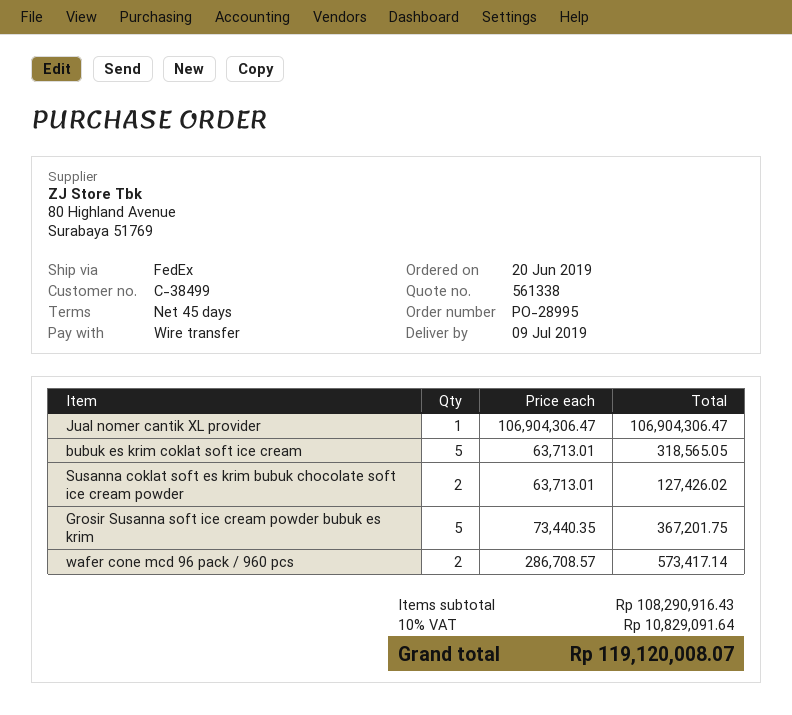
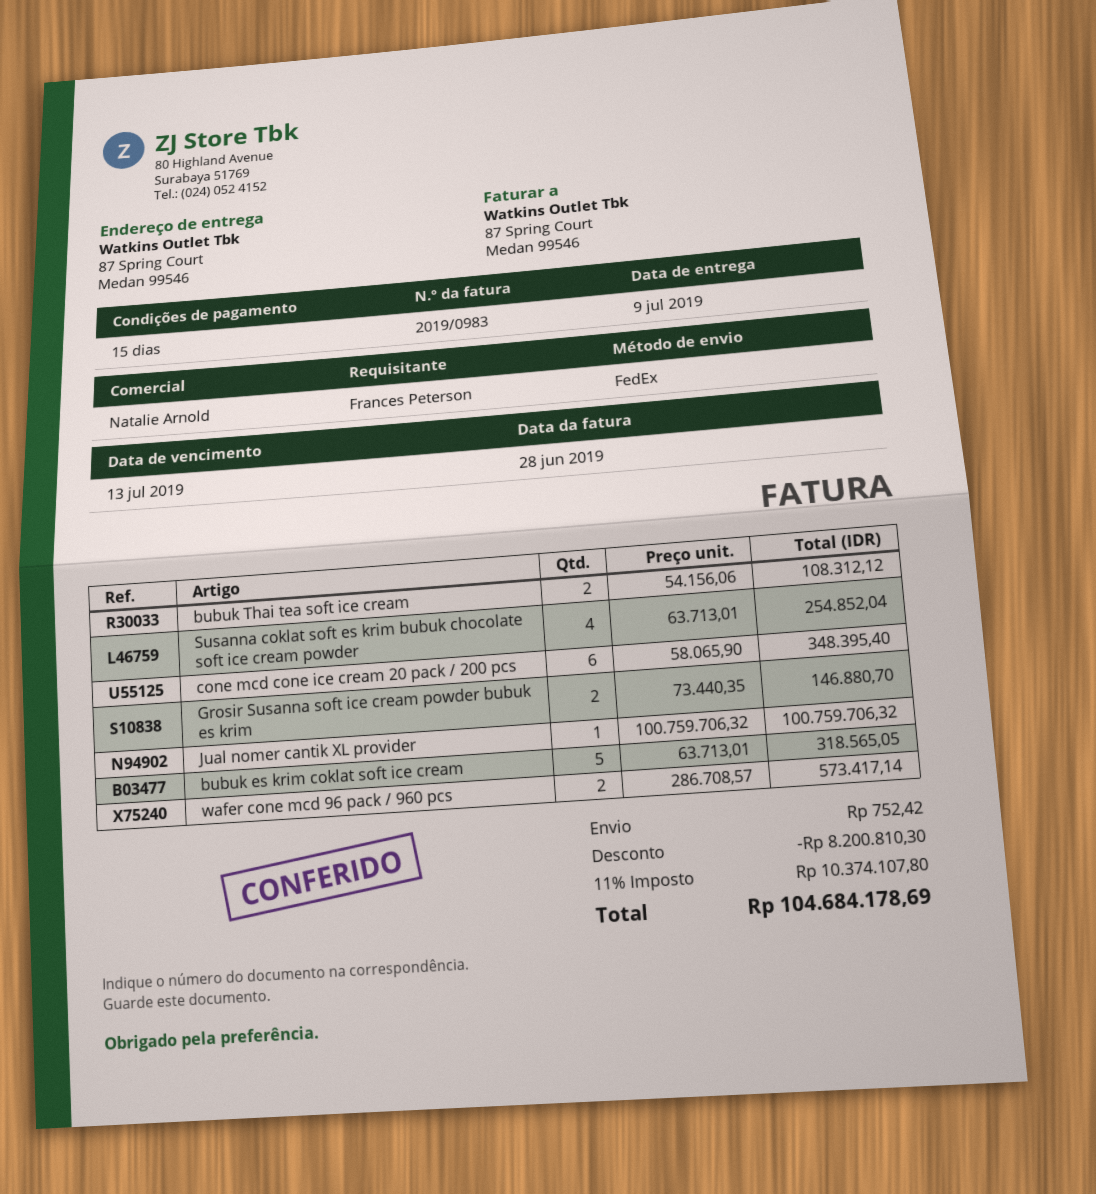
payment terms: 45 days -> 15 days
Jual nomer cantik XL provider: 1 x 106904306.47 = 106904306.47 -> 1 x 100759706.32 = 100759706.32
Susanna coklat soft es krim bubuk chocolate soft ice cream powder: 2 x 63713.01 = 127426.02 -> 4 x 63713.01 = 254852.04
Grosir Susanna soft ice cream powder bubuk es krim: 5 x 73440.35 = 367201.75 -> 2 x 73440.35 = 146880.70
bubuk Thai tea soft ice cream: none -> 2 x 54156.06 = 108312.12
cone mcd cone ice cream 20 pack / 200 pcs: none -> 6 x 58065.90 = 348395.40
discount: none -> 8200810.30
shipping: none -> 752.42
tax: 10% = 10829091.64 -> 11% = 10374107.80
total: 119120008.07 -> 104684178.69

